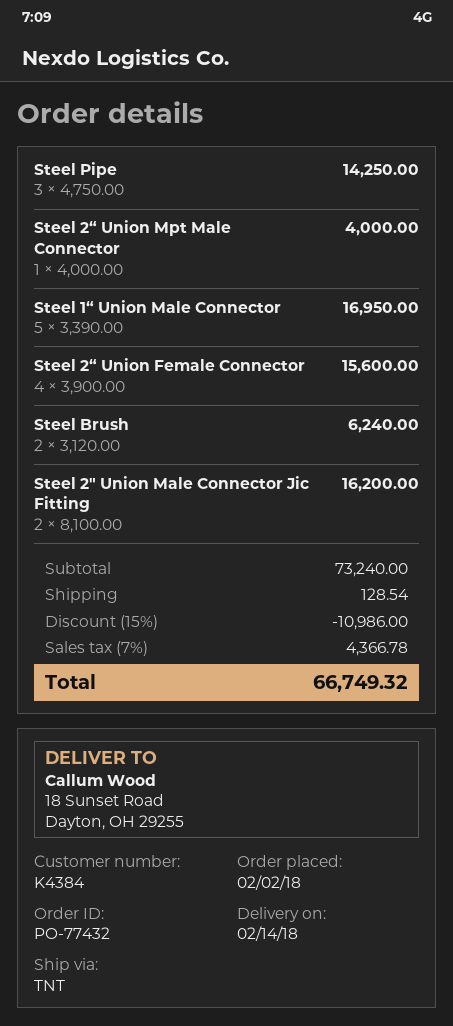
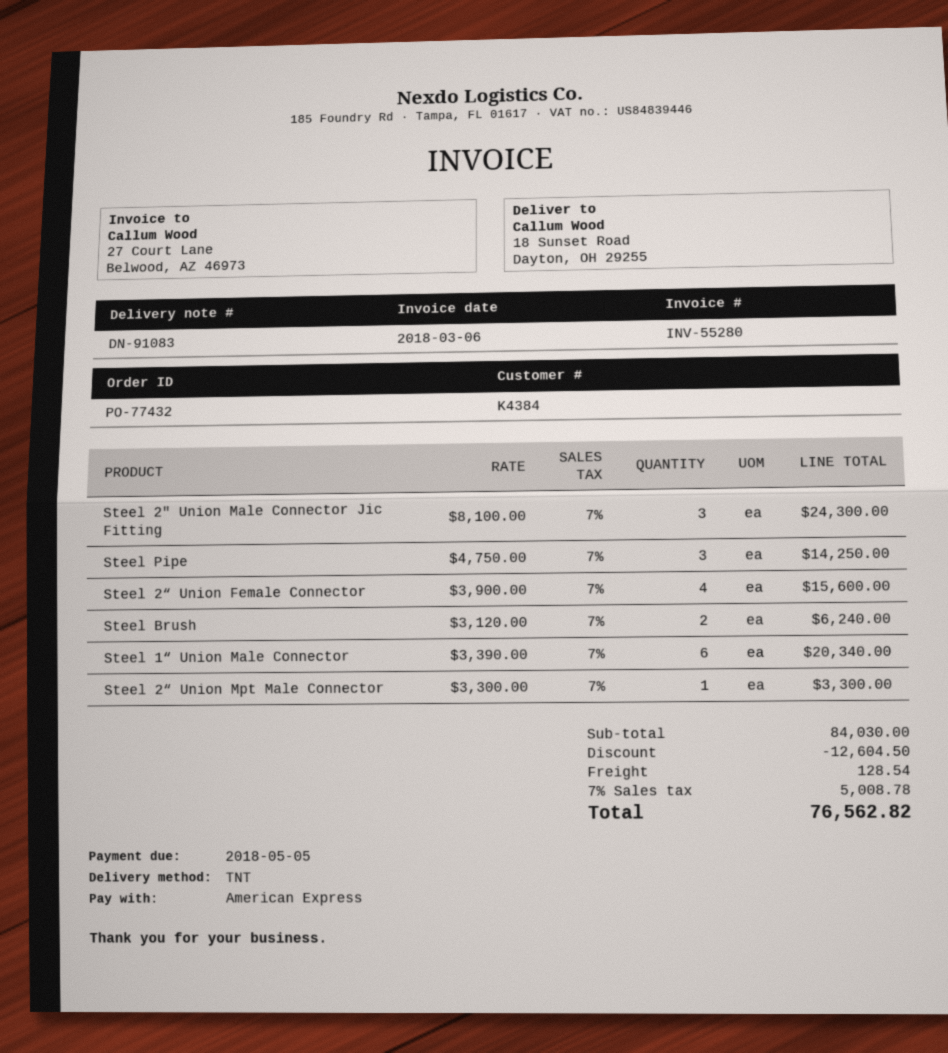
Steel 2“ Union Mpt Male Connector: 1 x 4000.00 = 4000.00 -> 1 x 3300.00 = 3300.00
Steel 1“ Union Male Connector: 5 x 3390.00 = 16950.00 -> 6 x 3390.00 = 20340.00
Steel 2″ Union Male Connector Jic Fitting: 2 x 8100.00 = 16200.00 -> 3 x 8100.00 = 24300.00
subtotal: 73240.00 -> 84030.00
discount: 10986.00 -> 12604.50
tax: 7% = 4366.78 -> 7% = 5008.78
total: 66749.32 -> 76562.82

